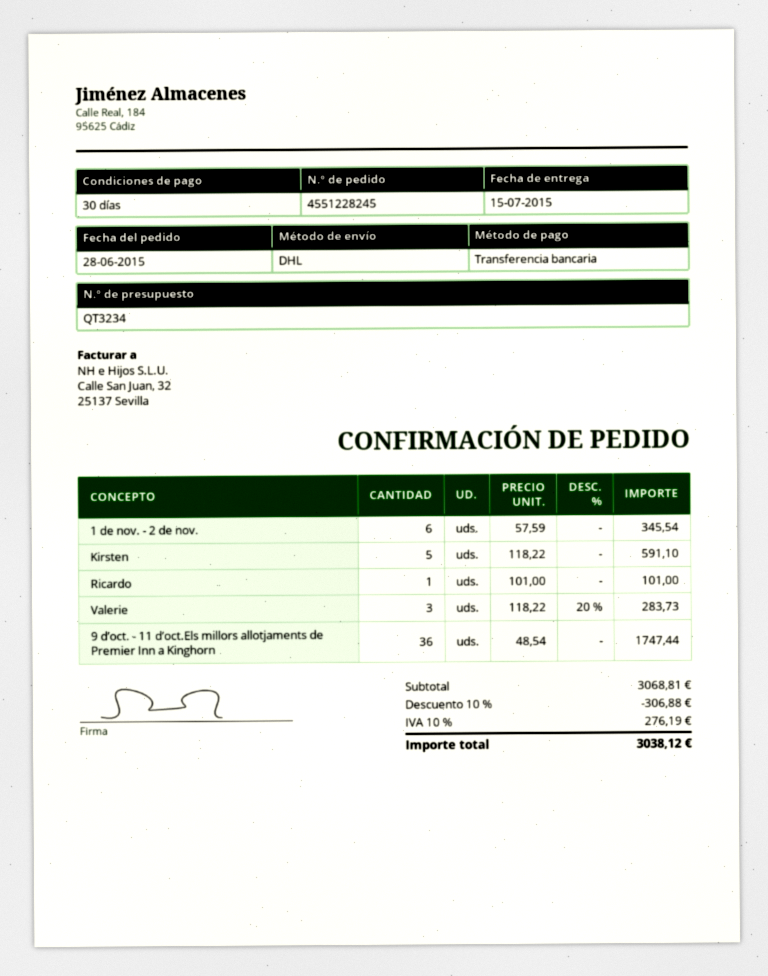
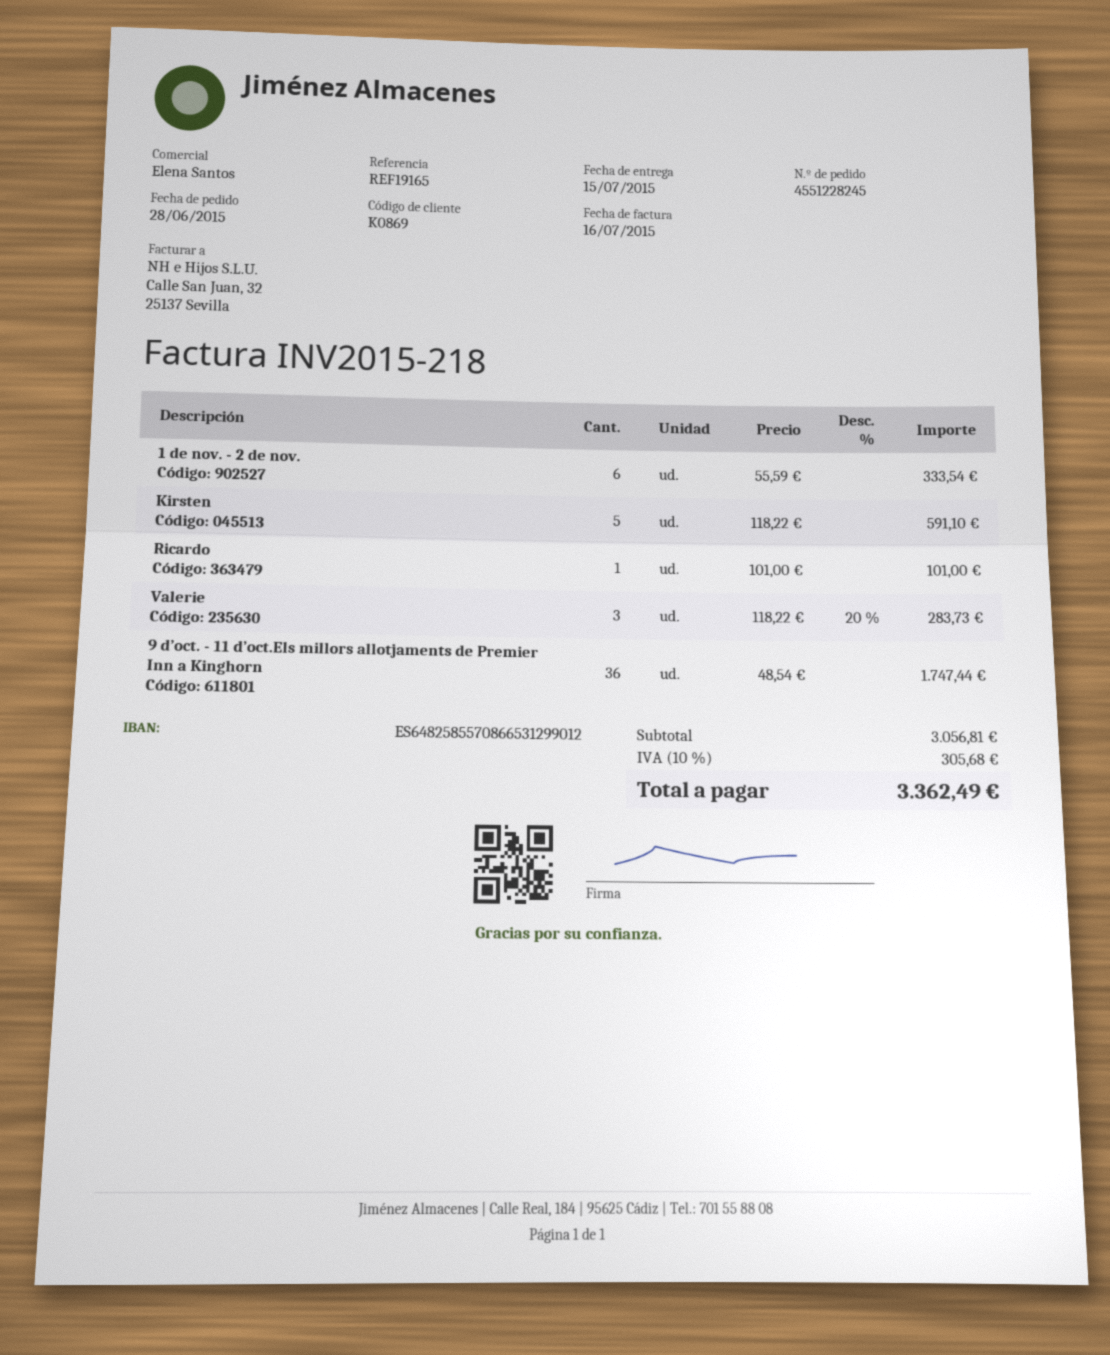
1 de nov. - 2 de nov.: 6 x 57.59 = 345.54 -> 6 x 55.59 = 333.54
subtotal: 3068.81 -> 3056.81
discount: 10% = 306.88 -> none
tax: 10% = 276.19 -> 10% = 305.68
total: 3038.12 -> 3362.49

